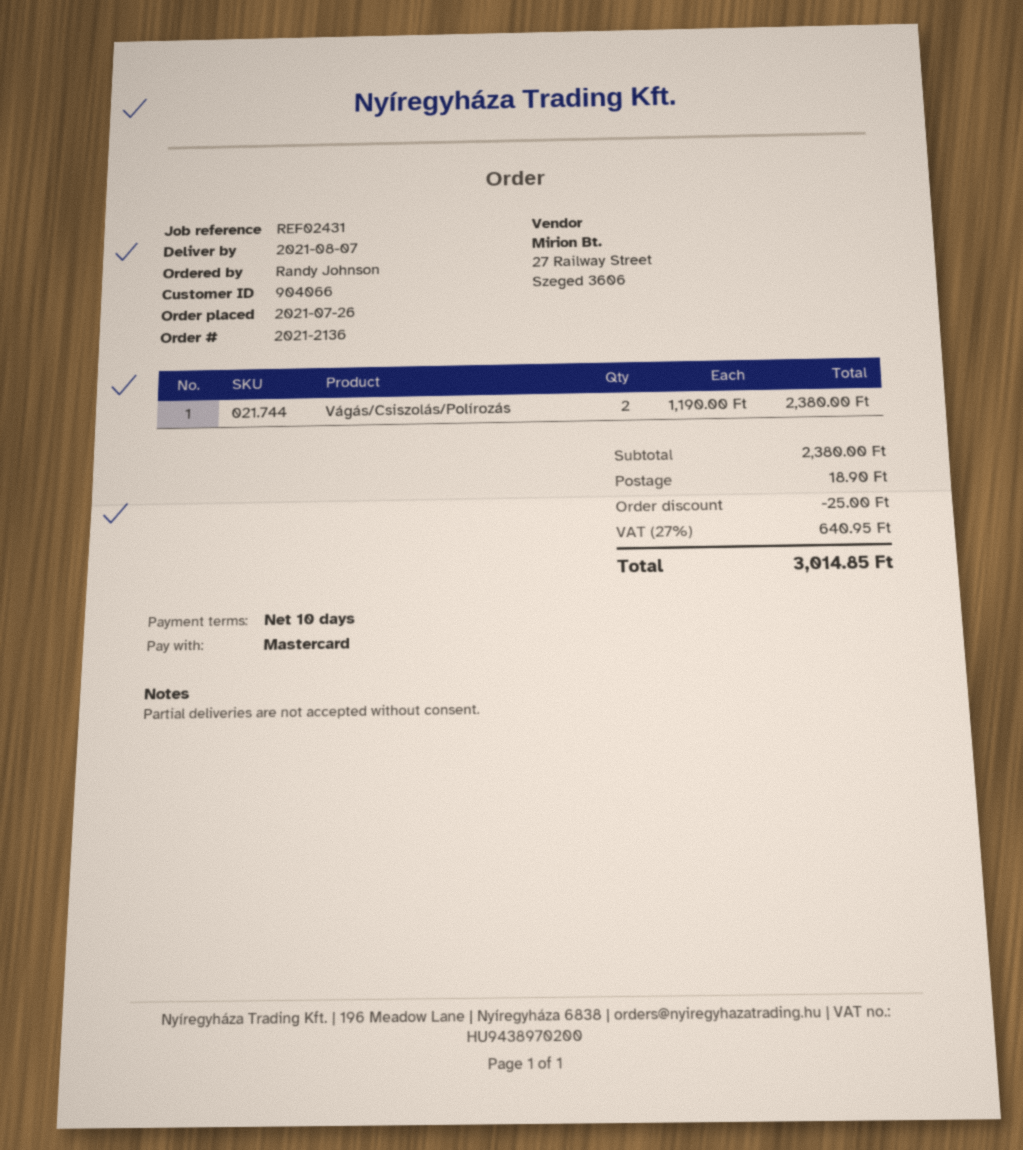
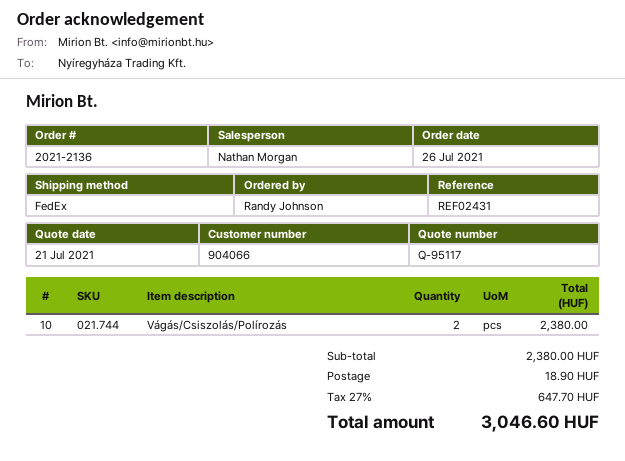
discount: 25.00 -> none
tax: 27% = 640.95 -> 27% = 647.70
total: 3014.85 -> 3046.60

